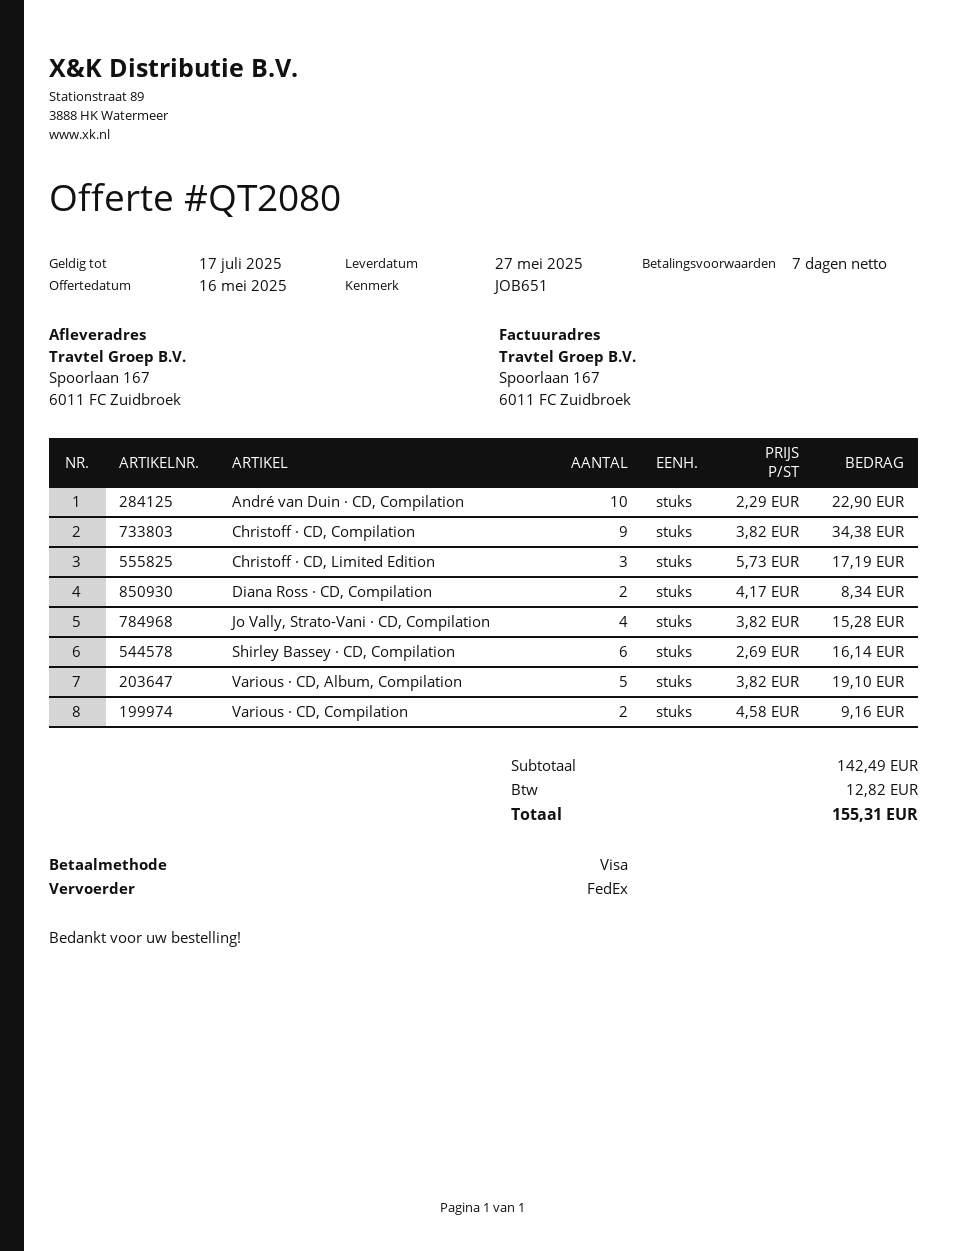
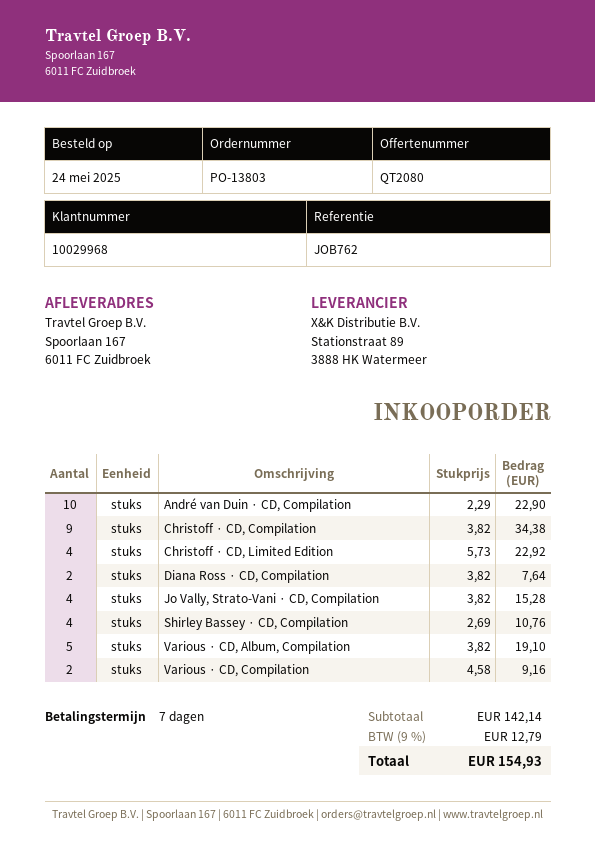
reference: JOB651 -> JOB762
Christoff · CD, Limited Edition: 3 x 5.73 = 17.19 -> 4 x 5.73 = 22.92
Diana Ross · CD, Compilation: 2 x 4.17 = 8.34 -> 2 x 3.82 = 7.64
Shirley Bassey · CD, Compilation: 6 x 2.69 = 16.14 -> 4 x 2.69 = 10.76
subtotal: 142.49 -> 142.14
tax: 12.82 -> 12.79
total: 155.31 -> 154.93

